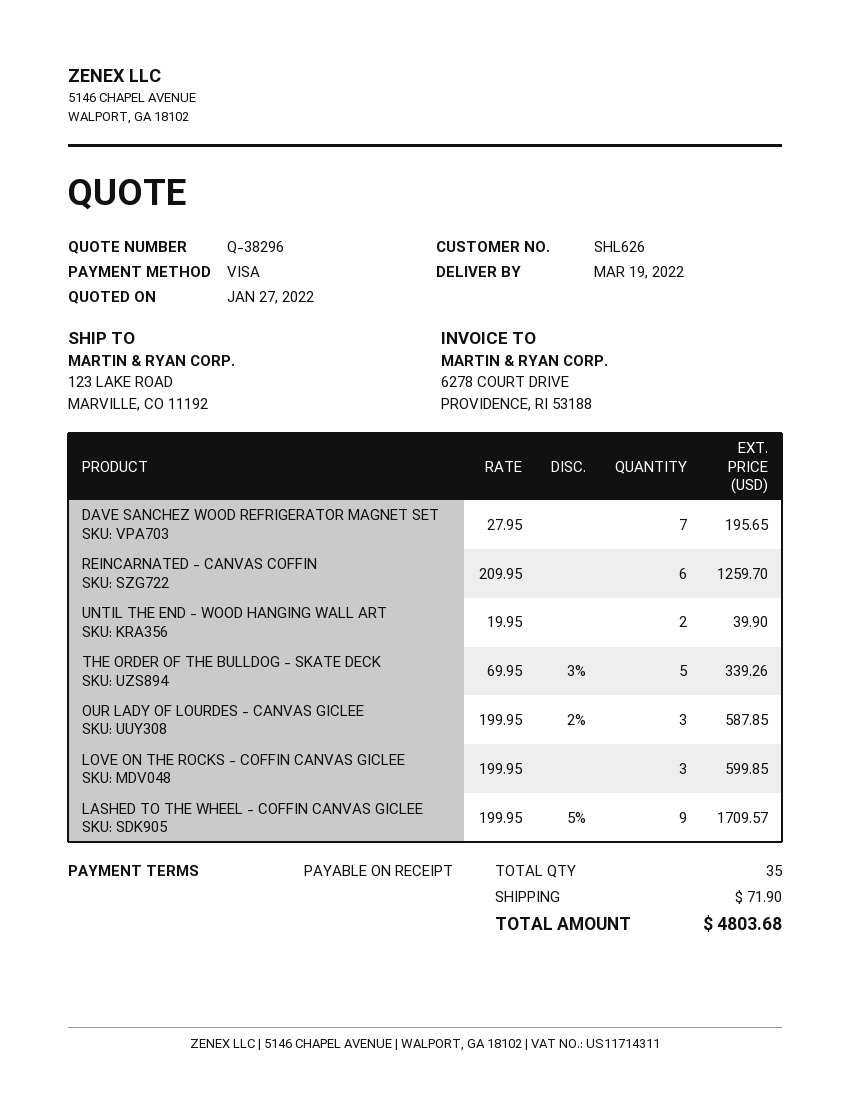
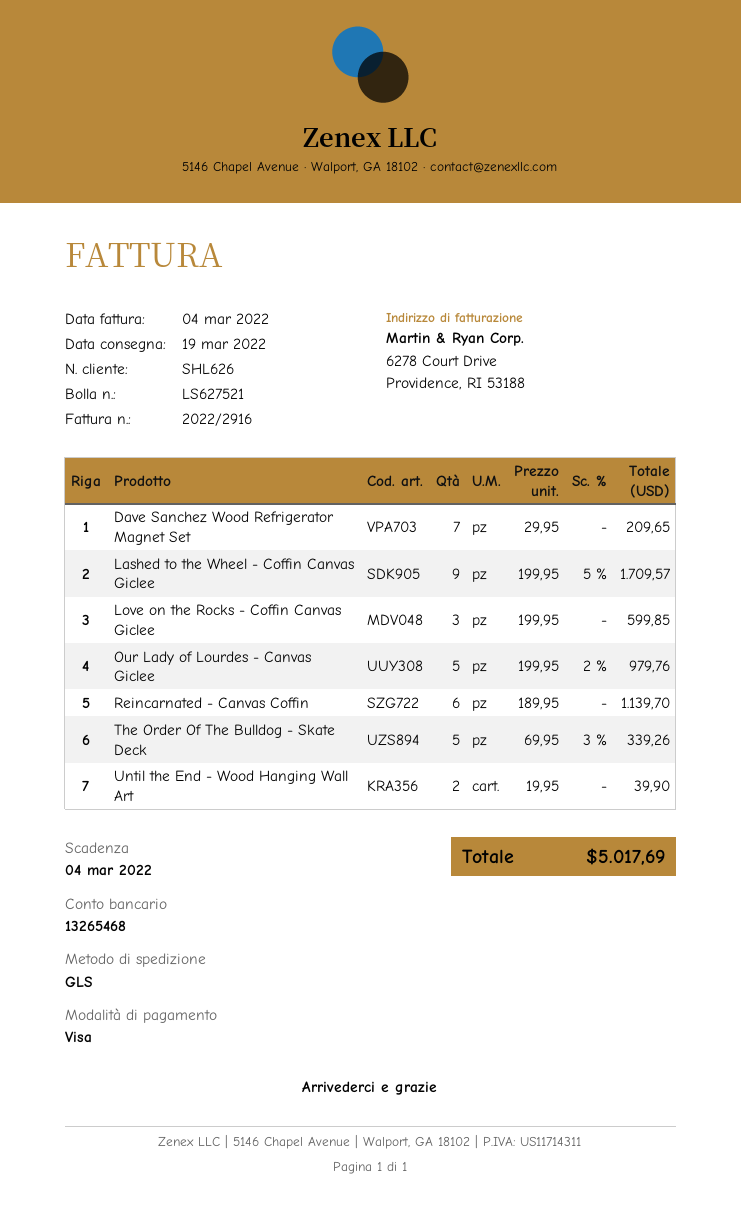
DAVE SANCHEZ WOOD REFRIGERATOR MAGNET SET: 7 x 27.95 = 195.65 -> 7 x 29.95 = 209.65
REINCARNATED - CANVAS COFFIN: 6 x 209.95 = 1259.70 -> 6 x 189.95 = 1139.70
OUR LADY OF LOURDES - CANVAS GICLEE: 3 x 199.95 - 2% = 587.85 -> 5 x 199.95 - 2% = 979.76
shipping: 71.90 -> none
total: 4803.68 -> 5017.69

